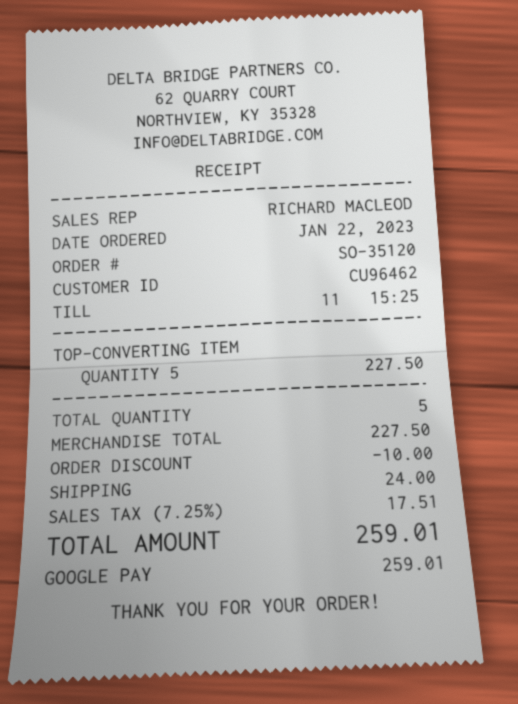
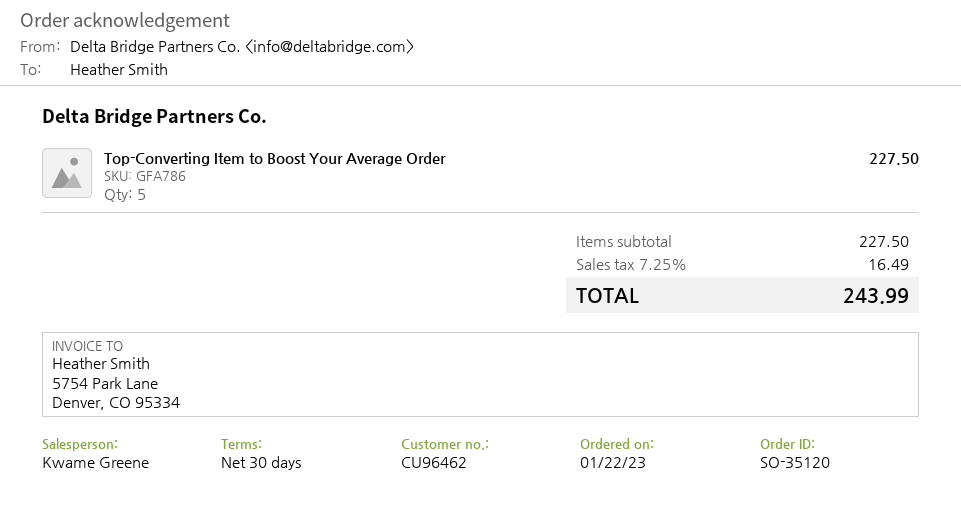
sales rep: RICHARD MACLEOD -> Kwame Greene
discount: 10.00 -> none
shipping: 24.00 -> none
tax: 7.25% = 17.51 -> 7.25% = 16.49
total: 259.01 -> 243.99

